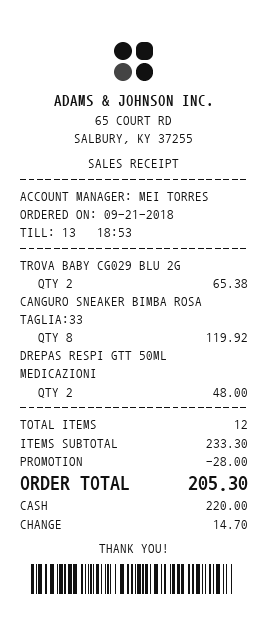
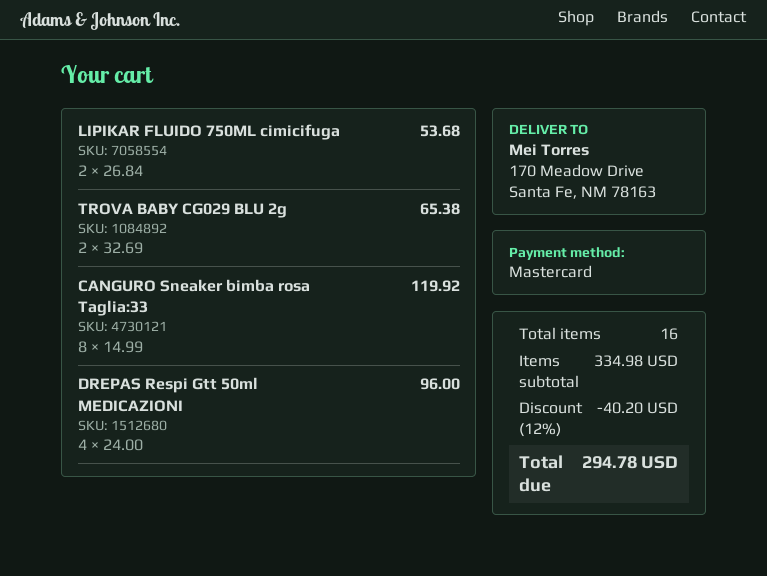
payment method: cash -> Mastercard
DREPAS RESPI GTT 50ML MEDICAZIONI: 2 for 48.00 -> 4 for 96.00
LIPIKAR FLUIDO 750ML cimicifuga: none -> 2 for 53.68
total quantity: 12 -> 16
subtotal: 233.30 -> 334.98
discount: 28.00 -> 40.20
total: 205.30 -> 294.78

